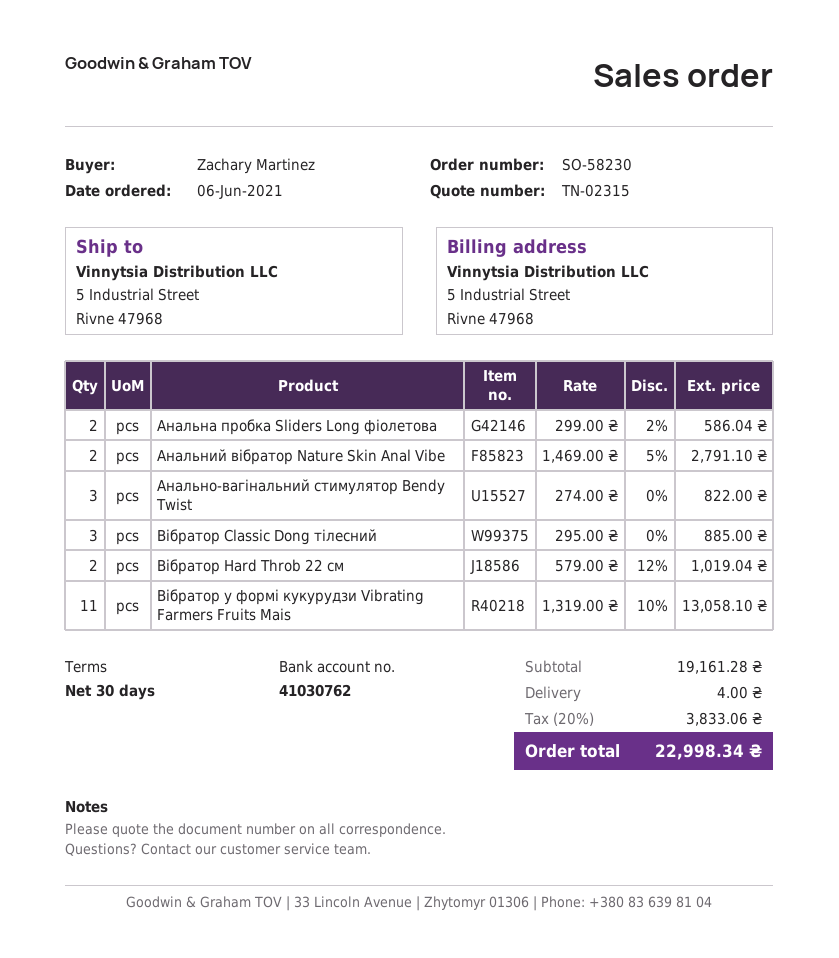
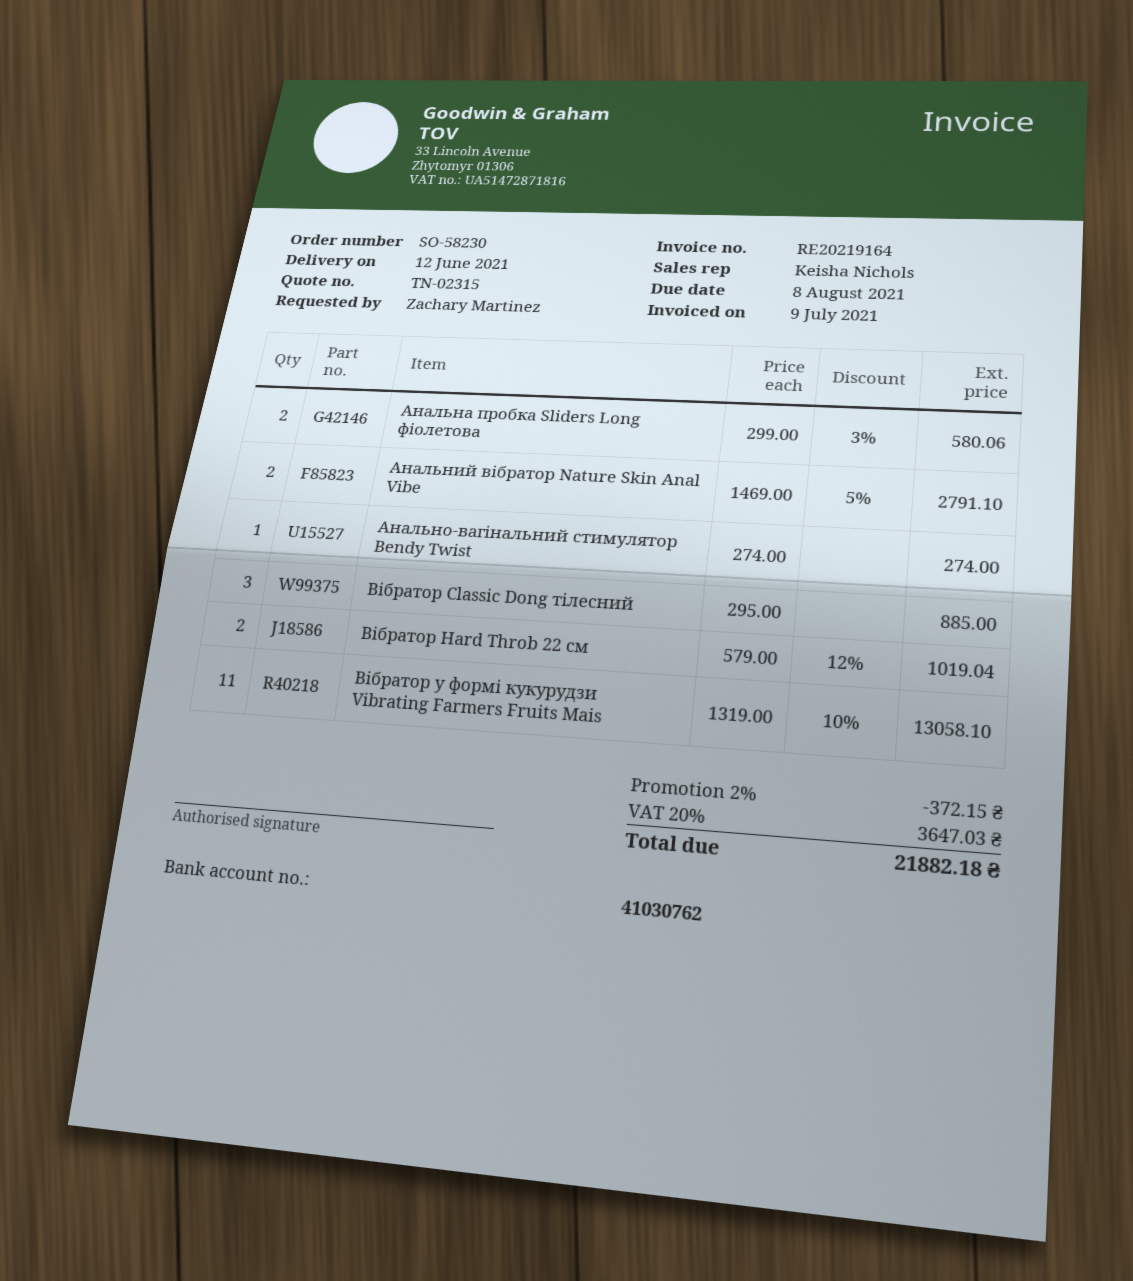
Анальна пробка Sliders Long фіолетова: 2 x 299.00 - 2% = 586.04 -> 2 x 299.00 - 3% = 580.06
Анально-вагінальний стимулятор Bendy Twist: 3 x 274.00 = 822.00 -> 1 x 274.00 = 274.00
discount: none -> 2% = 372.15
shipping: 4.00 -> none
tax: 20% = 3833.06 -> 20% = 3647.03
total: 22998.34 -> 21882.18

